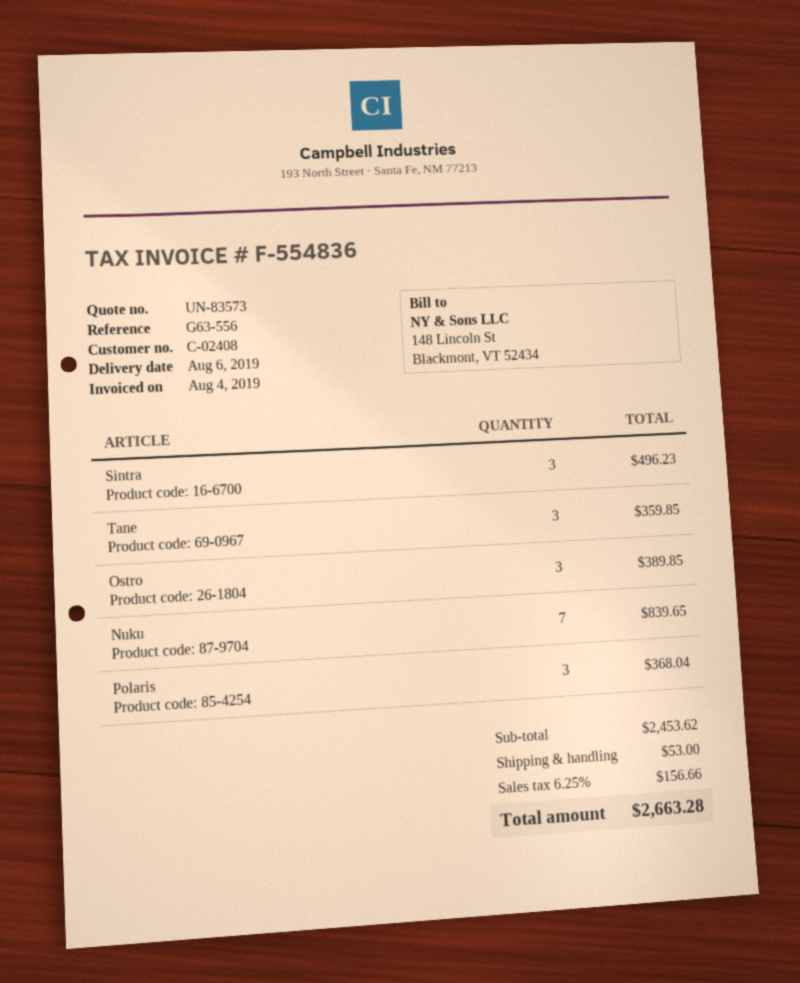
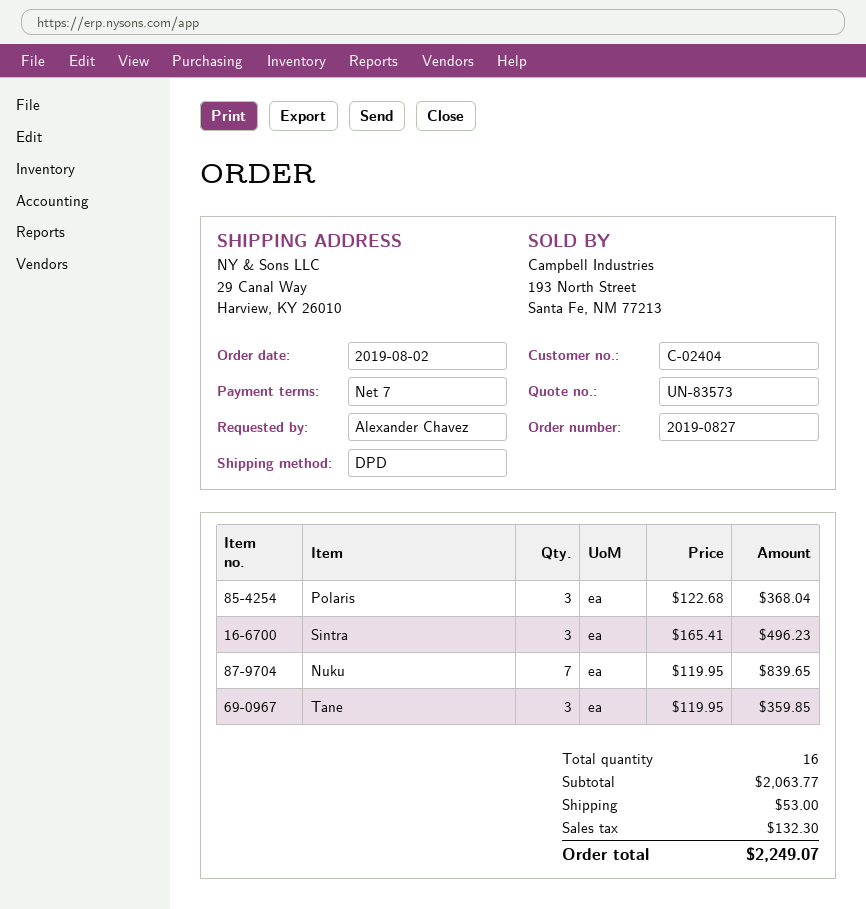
customer number: C-02408 -> C-02404
Ostro: 3 for 389.85 -> none
subtotal: 2453.62 -> 2063.77
tax: 156.66 -> 132.30
total: 2663.28 -> 2249.07

